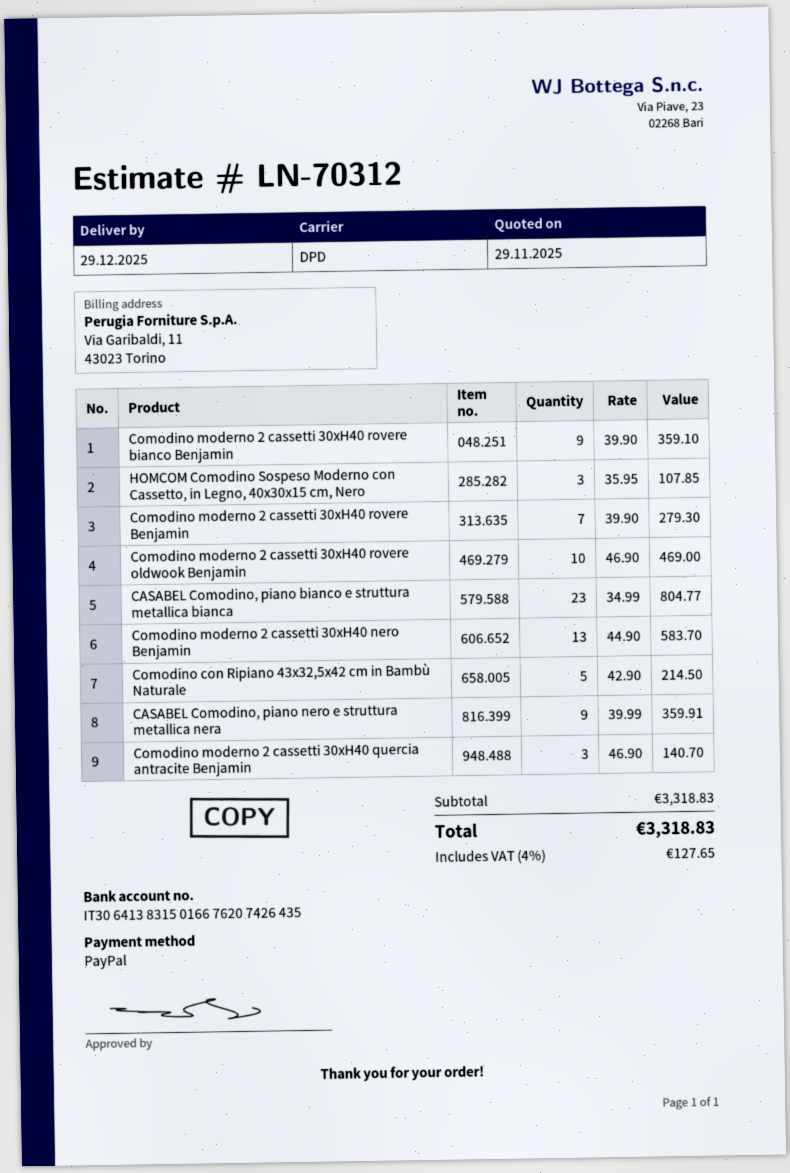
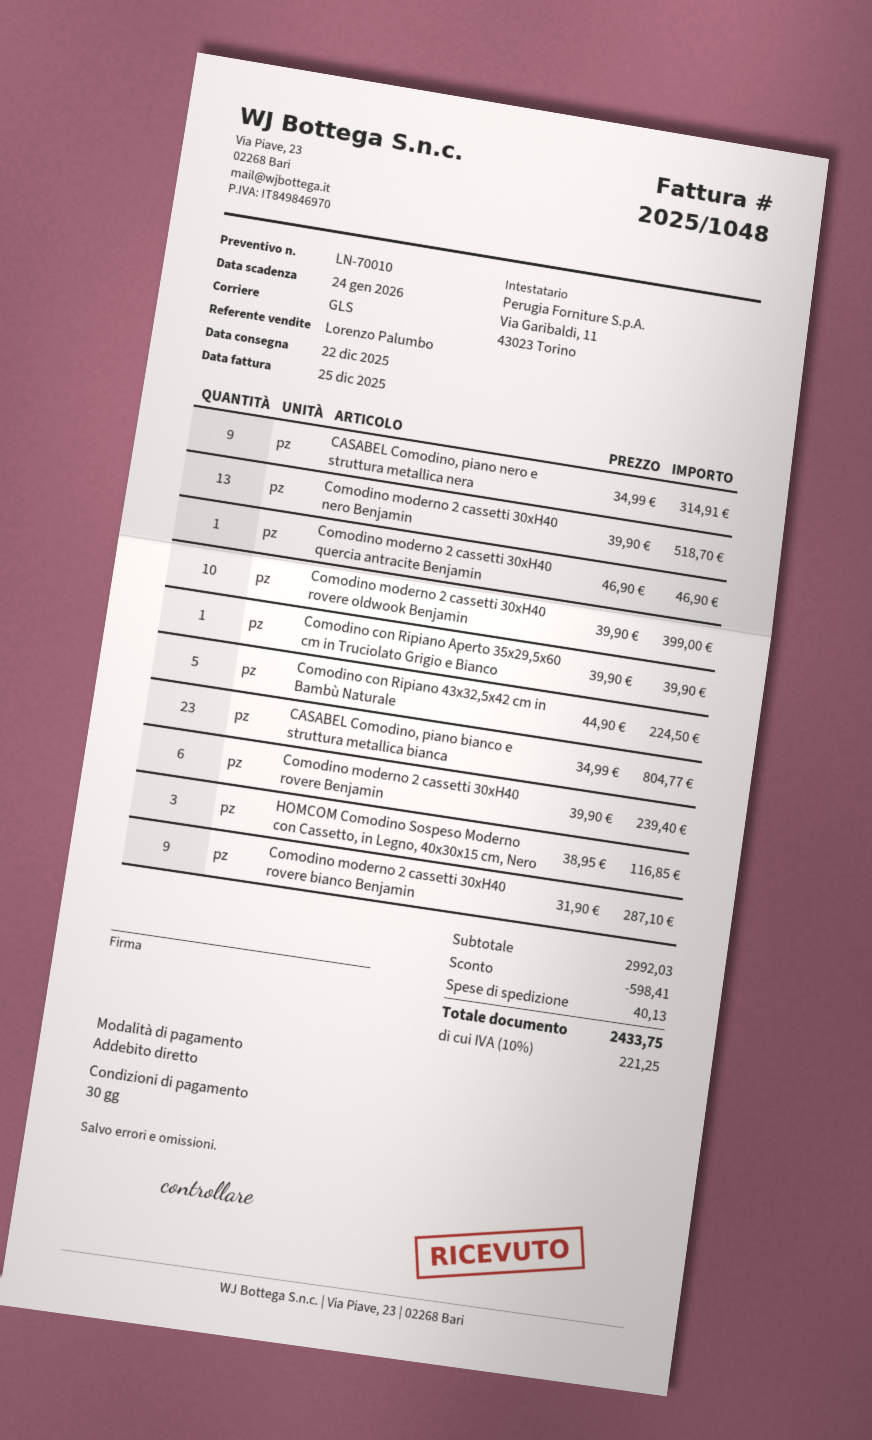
quote number: LN-70312 -> LN-70010
delivery date: 2025-12-29 -> 2025-12-22
payment method: PayPal -> direct debit
shipping method: DPD -> GLS
Comodino moderno 2 cassetti 30xH40 rovere bianco Benjamin: 9 x 39.90 = 359.10 -> 9 x 31.90 = 287.10
HOMCOM Comodino Sospeso Moderno con Cassetto, in Legno, 40x30x15 cm, Nero: 3 x 35.95 = 107.85 -> 3 x 38.95 = 116.85
Comodino moderno 2 cassetti 30xH40 rovere Benjamin: 7 x 39.90 = 279.30 -> 6 x 39.90 = 239.40
Comodino moderno 2 cassetti 30xH40 rovere oldwook Benjamin: 10 x 46.90 = 469.00 -> 10 x 39.90 = 399.00
Comodino moderno 2 cassetti 30xH40 nero Benjamin: 13 x 44.90 = 583.70 -> 13 x 39.90 = 518.70
Comodino con Ripiano 43x32,5x42 cm in Bambù Naturale: 5 x 42.90 = 214.50 -> 5 x 44.90 = 224.50
CASABEL Comodino, piano nero e struttura metallica nera: 9 x 39.99 = 359.91 -> 9 x 34.99 = 314.91
Comodino moderno 2 cassetti 30xH40 quercia antracite Benjamin: 3 x 46.90 = 140.70 -> 1 x 46.90 = 46.90
Comodino con Ripiano Aperto 35x29,5x60 cm in Truciolato Grigio e Bianco: none -> 1 x 39.90 = 39.90
subtotal: 3318.83 -> 2992.03
discount: none -> 598.41
shipping: none -> 40.13
tax: 4% = 127.65 -> 10% = 221.25
total: 3318.83 -> 2433.75

